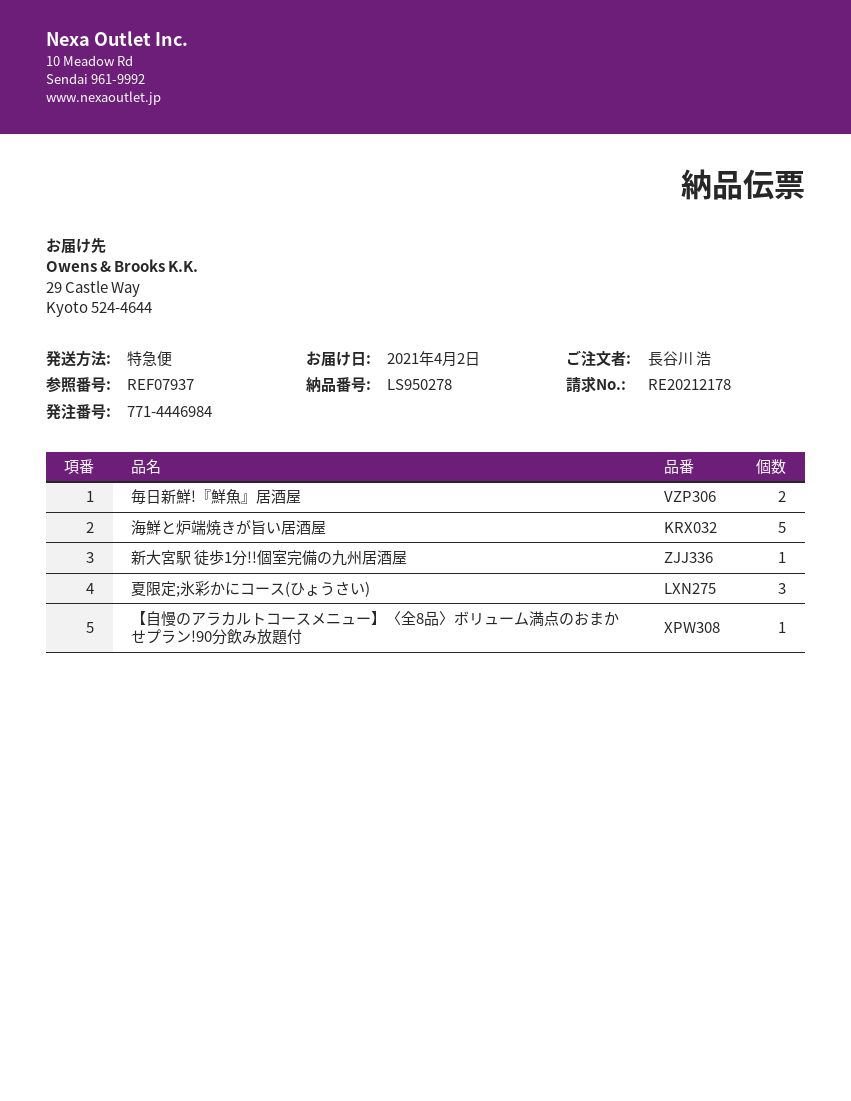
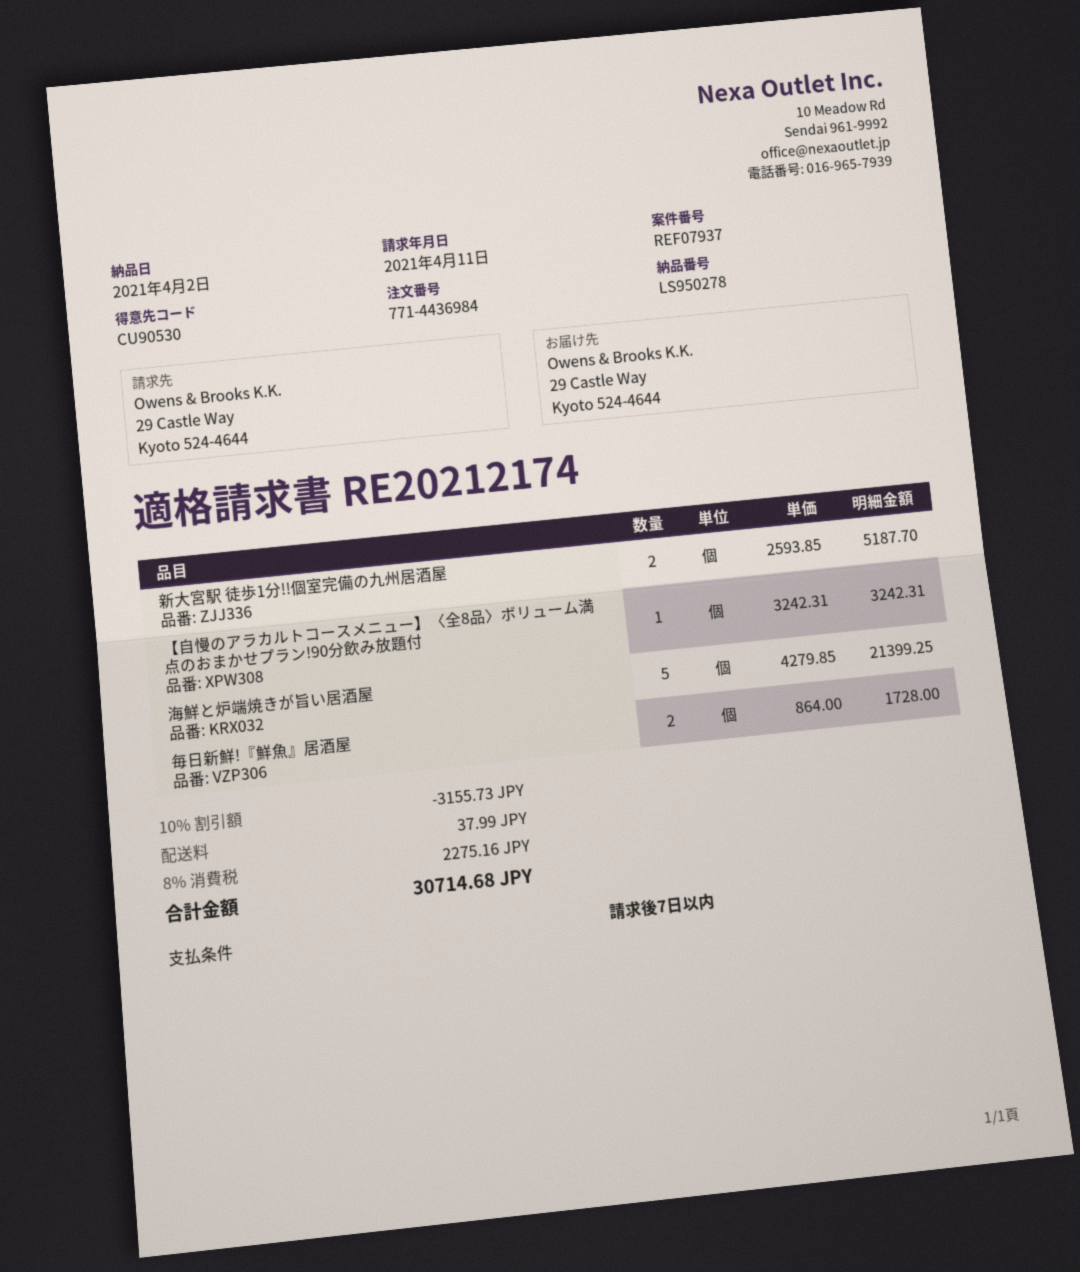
order number: 771-4446984 -> 771-4436984
invoice number: RE20212178 -> RE20212174
新大宮駅 徒歩1分!!個室完備の九州居酒屋: 1 -> 2
夏限定;氷彩かにコース(ひょうさい): 3 -> none

